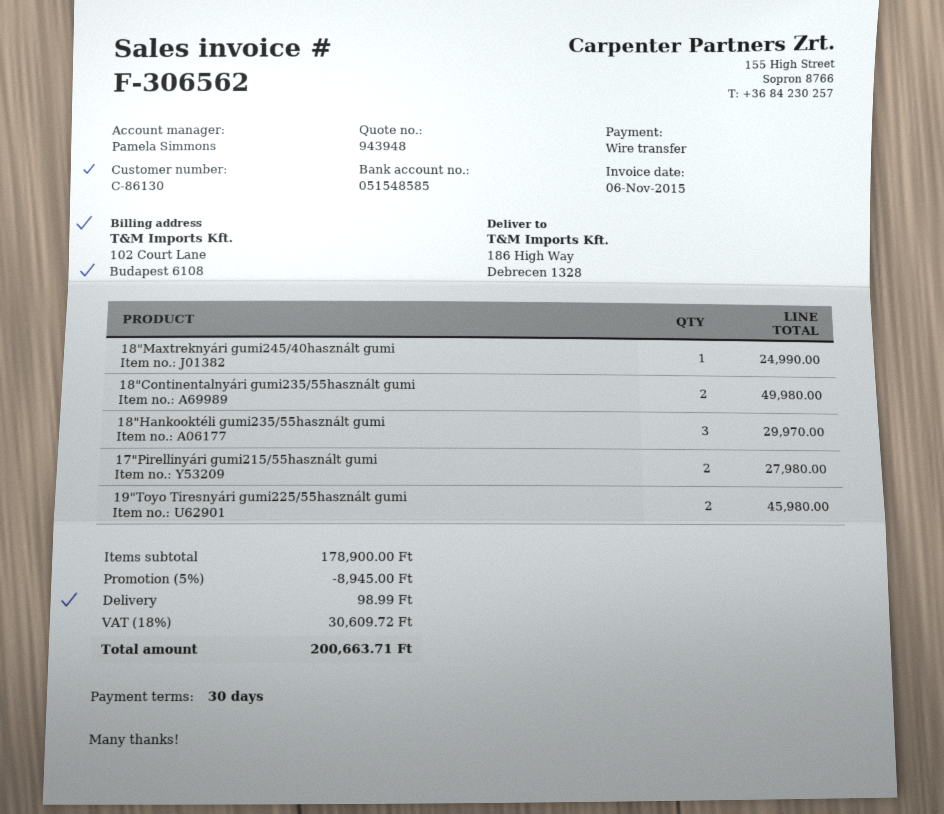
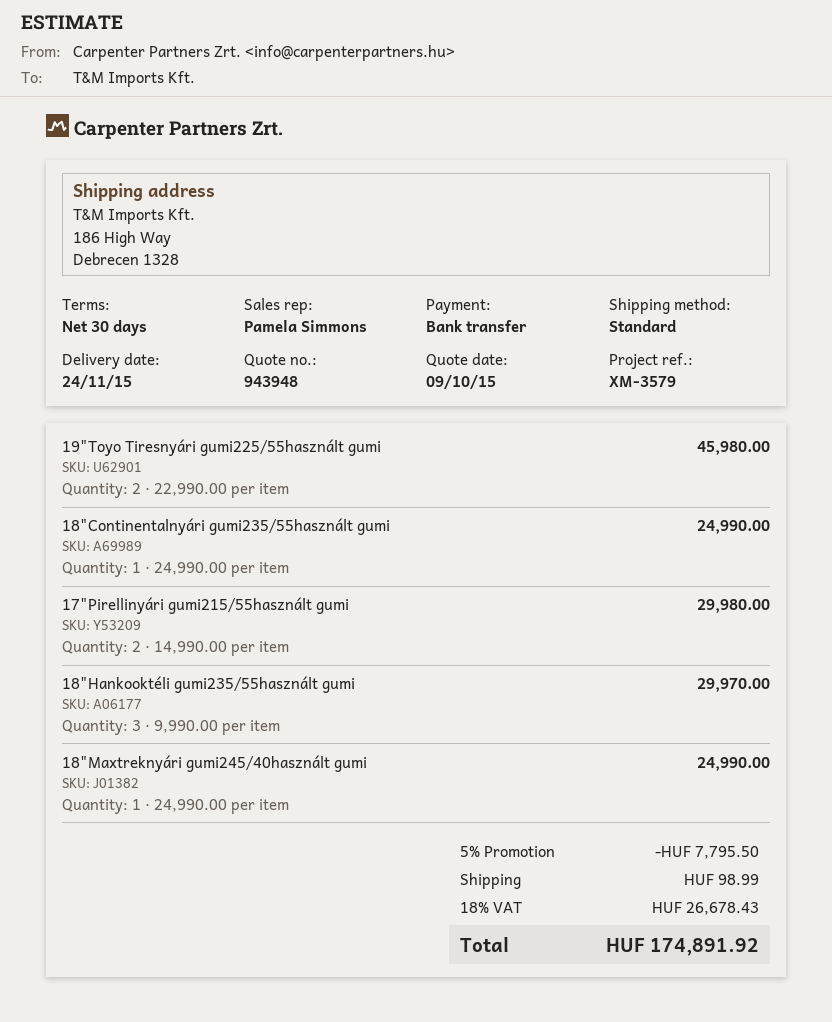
18"Continentalnyári gumi235/55használt gumi: 2 for 49980.00 -> 1 for 24990.00
17"Pirellinyári gumi215/55használt gumi: 2 for 27980.00 -> 2 for 29980.00
discount: 5% = 8945.00 -> 5% = 7795.50
tax: 18% = 30609.72 -> 18% = 26678.43
total: 200663.71 -> 174891.92

